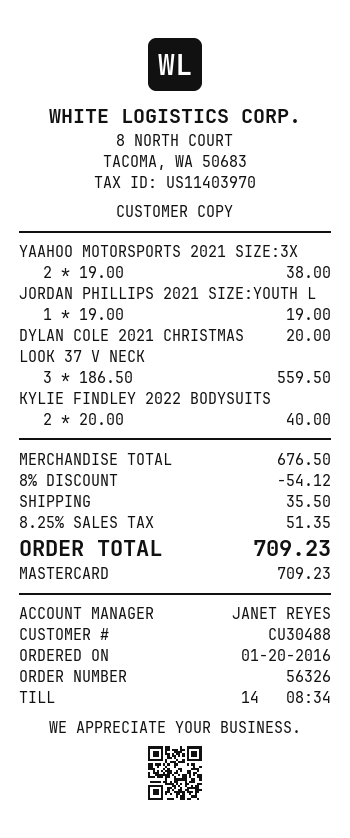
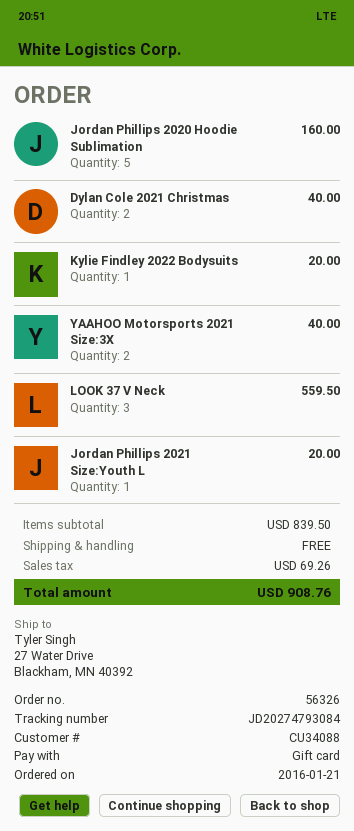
order date: 2016-01-20 -> 2016-01-21
customer number: CU30488 -> CU34088
payment method: Mastercard -> gift card
YAAHOO MOTORSPORTS 2021 SIZE:3X: 2 for 38.00 -> 2 for 40.00
JORDAN PHILLIPS 2021 SIZE:YOUTH L: 1 for 19.00 -> 1 for 20.00
DYLAN COLE 2021 CHRISTMAS: 1 for 20.00 -> 2 for 40.00
KYLIE FINDLEY 2022 BODYSUITS: 2 for 40.00 -> 1 for 20.00
Jordan Phillips 2020 Hoodie Sublimation: none -> 5 for 160.00
subtotal: 676.50 -> 839.50
discount: 8% = 54.12 -> none
shipping: 35.50 -> 0.00
tax: 51.35 -> 69.26
total: 709.23 -> 908.76

